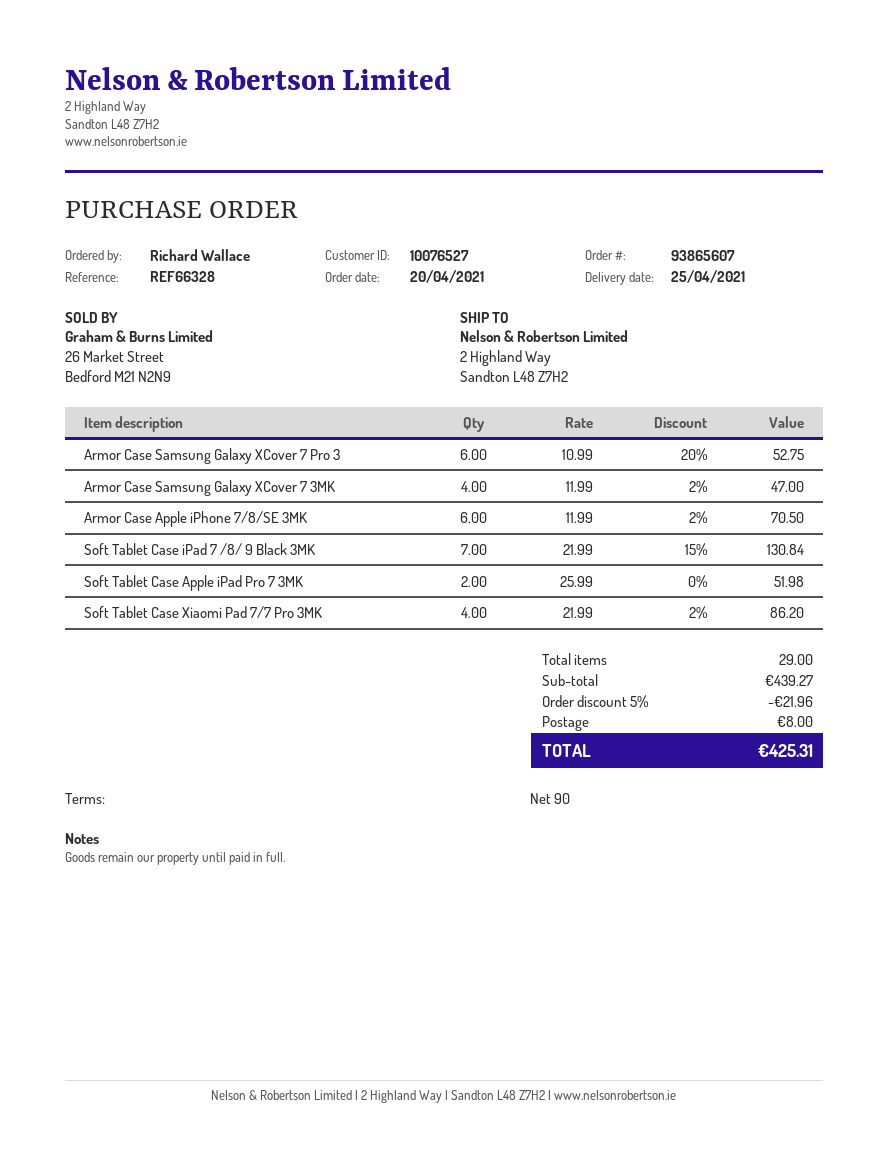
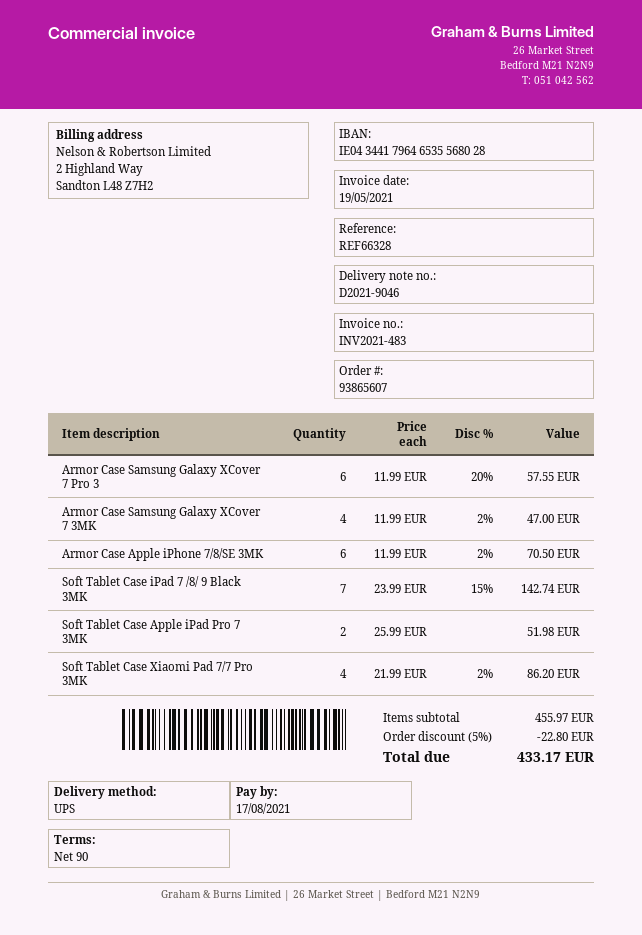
Armor Case Samsung Galaxy XCover 7 Pro 3: 6 x 10.99 - 20% = 52.75 -> 6 x 11.99 - 20% = 57.55
Soft Tablet Case iPad 7 /8/ 9 Black 3MK: 7 x 21.99 - 15% = 130.84 -> 7 x 23.99 - 15% = 142.74
subtotal: 439.27 -> 455.97
discount: 5% = 21.96 -> 5% = 22.80
shipping: 8.00 -> none
total: 425.31 -> 433.17

